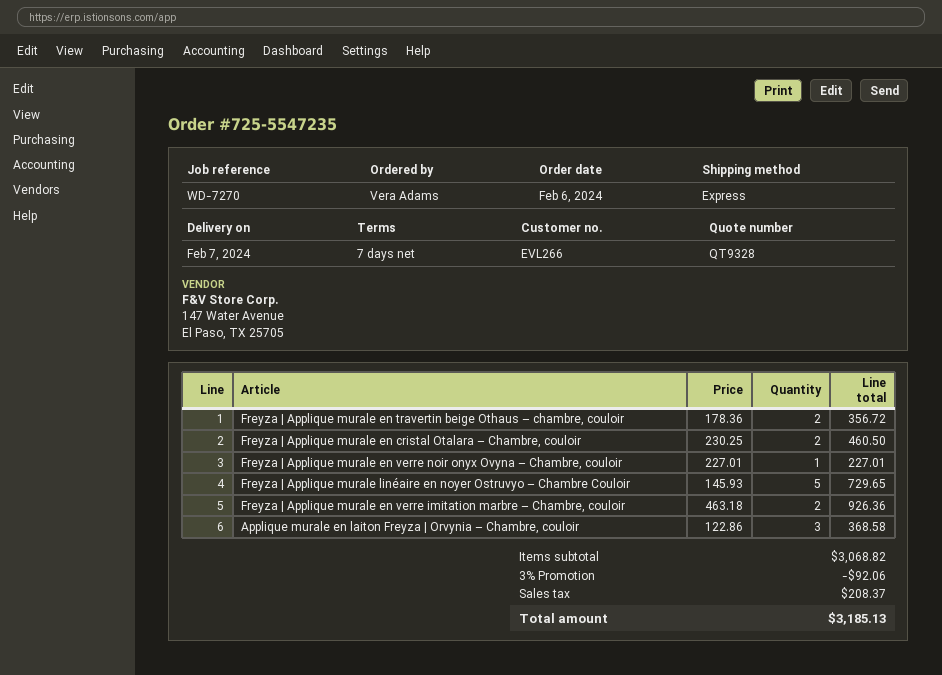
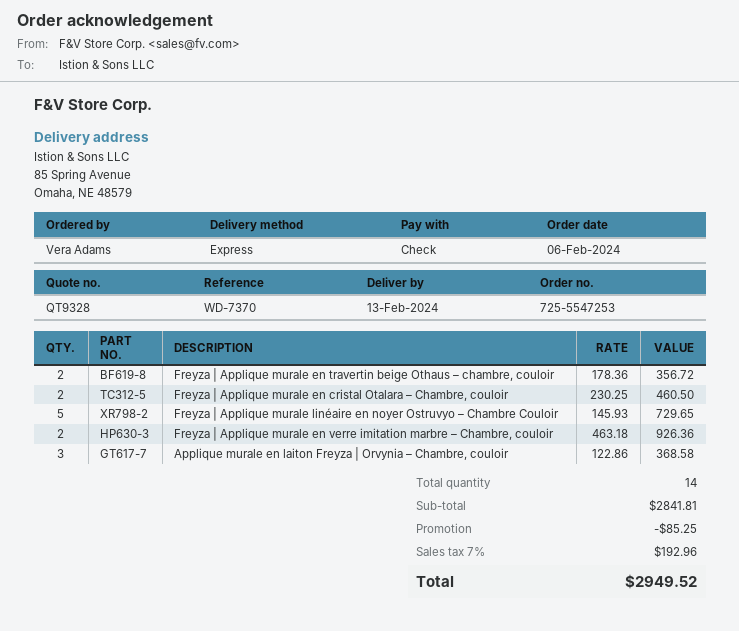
order number: 725-5547235 -> 725-5547253
delivery date: 2024-02-07 -> 2024-02-13
reference: WD-7270 -> WD-7370
Freyza | Applique murale en verre noir onyx Ovyna – Chambre, couloir: 1 x 227.01 = 227.01 -> none
subtotal: 3068.82 -> 2841.81
discount: 92.06 -> 85.25
tax: 208.37 -> 192.96
total: 3185.13 -> 2949.52

